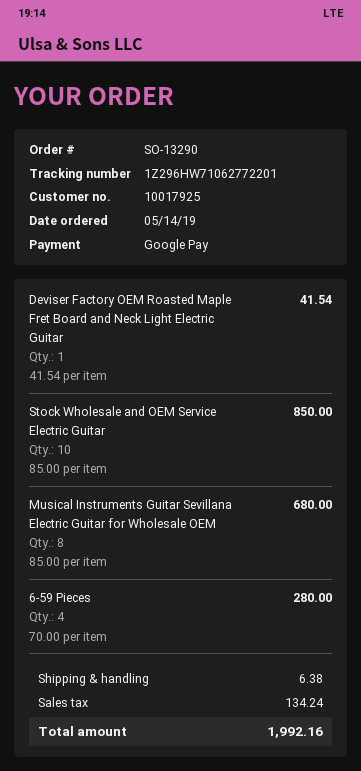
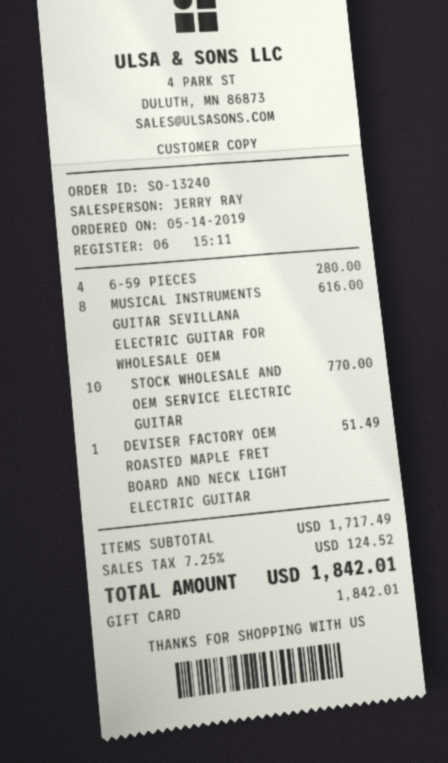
order number: SO-13290 -> SO-13240
payment method: Google Pay -> gift card
Deviser Factory OEM Roasted Maple Fret Board and Neck Light Electric Guitar: 1 for 41.54 -> 1 for 51.49
Stock Wholesale and OEM Service Electric Guitar: 10 for 850.00 -> 10 for 770.00
Musical Instruments Guitar Sevillana Electric Guitar for Wholesale OEM: 8 for 680.00 -> 8 for 616.00
shipping: 6.38 -> none
tax: 134.24 -> 124.52
total: 1992.16 -> 1842.01

